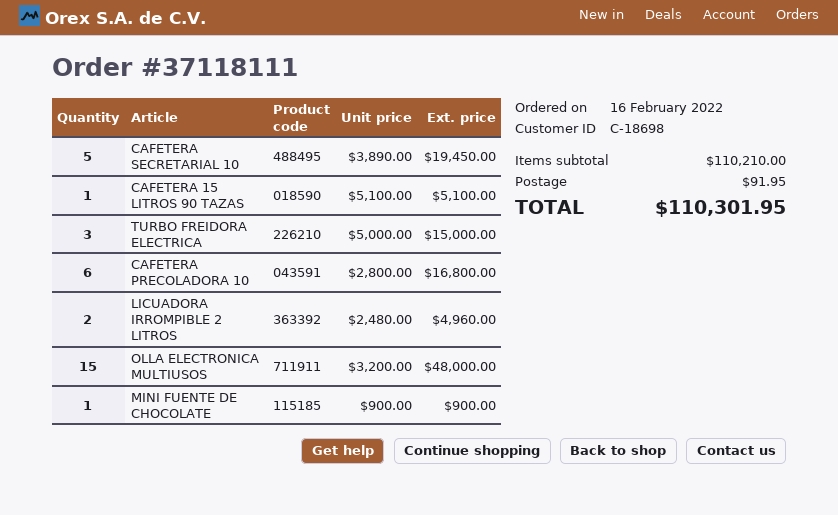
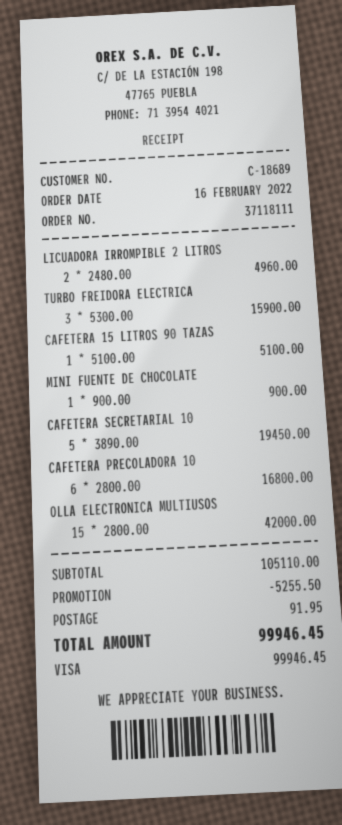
customer number: C-18698 -> C-18689
TURBO FREIDORA ELECTRICA: 3 x 5000.00 = 15000.00 -> 3 x 5300.00 = 15900.00
OLLA ELECTRONICA MULTIUSOS: 15 x 3200.00 = 48000.00 -> 15 x 2800.00 = 42000.00
subtotal: 110210.00 -> 105110.00
discount: none -> 5255.50
total: 110301.95 -> 99946.45

